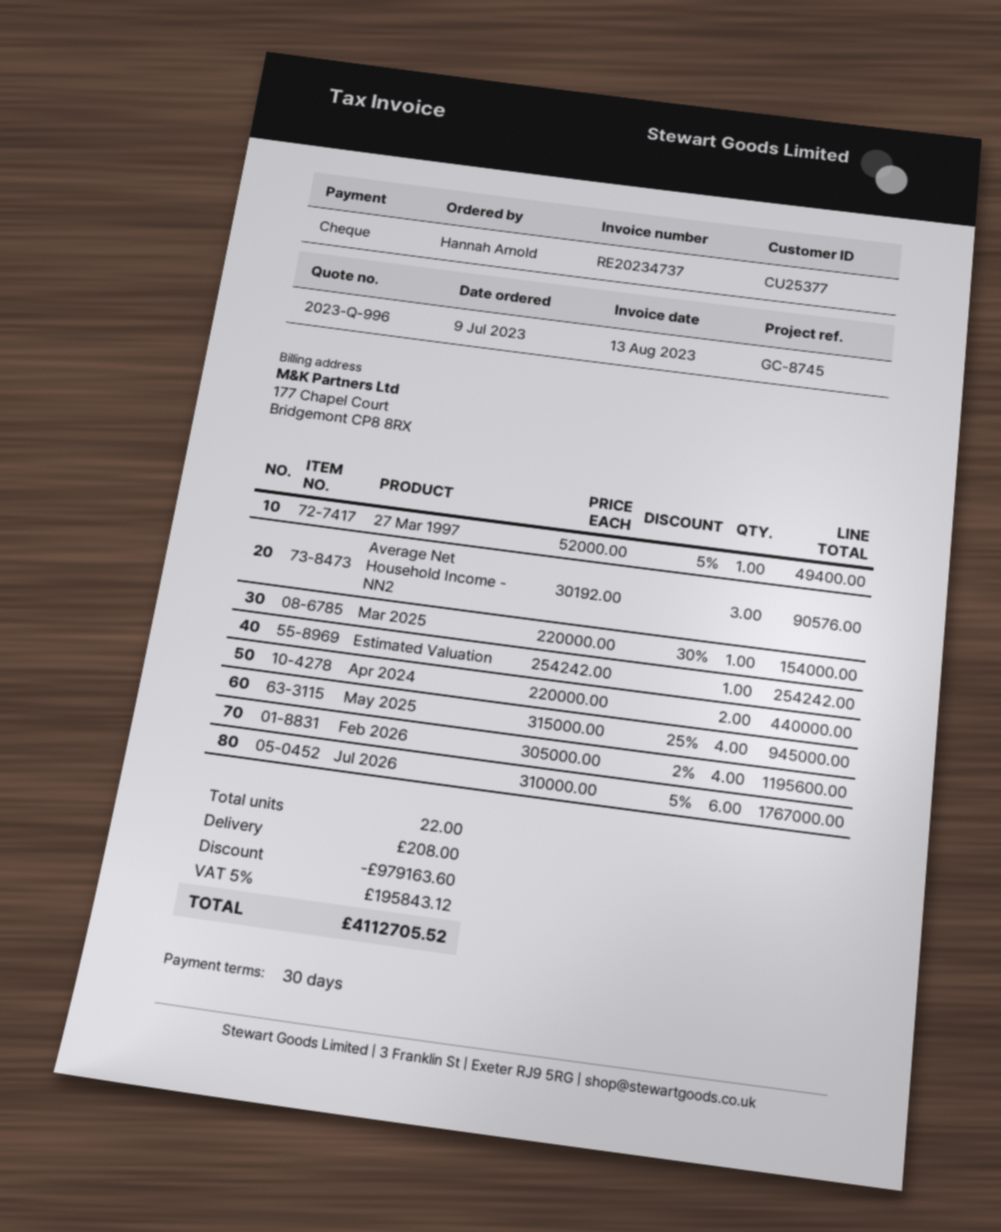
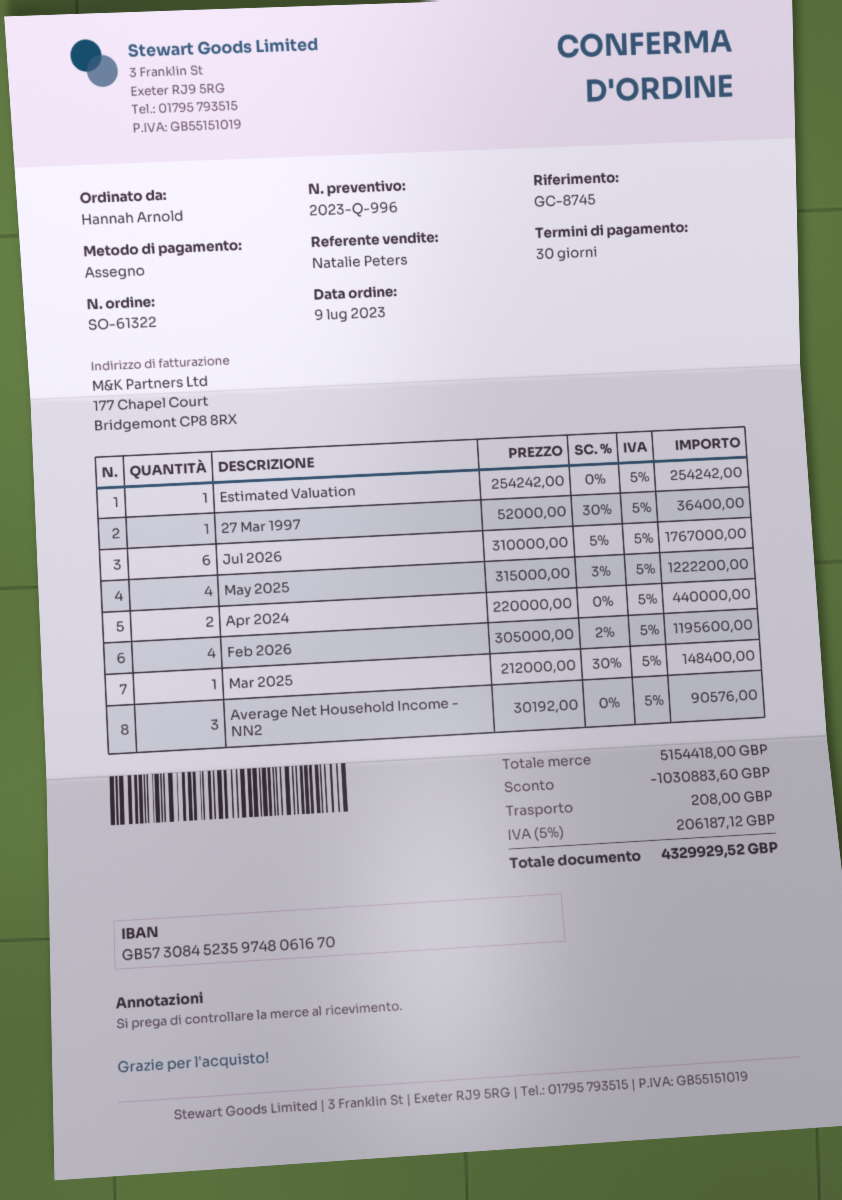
27 Mar 1997: 1 x 52000.00 - 5% = 49400.00 -> 1 x 52000.00 - 30% = 36400.00
Mar 2025: 1 x 220000.00 - 30% = 154000.00 -> 1 x 212000.00 - 30% = 148400.00
May 2025: 4 x 315000.00 - 25% = 945000.00 -> 4 x 315000.00 - 3% = 1222200.00
discount: 979163.60 -> 1030883.60
tax: 5% = 195843.12 -> 5% = 206187.12
total: 4112705.52 -> 4329929.52

